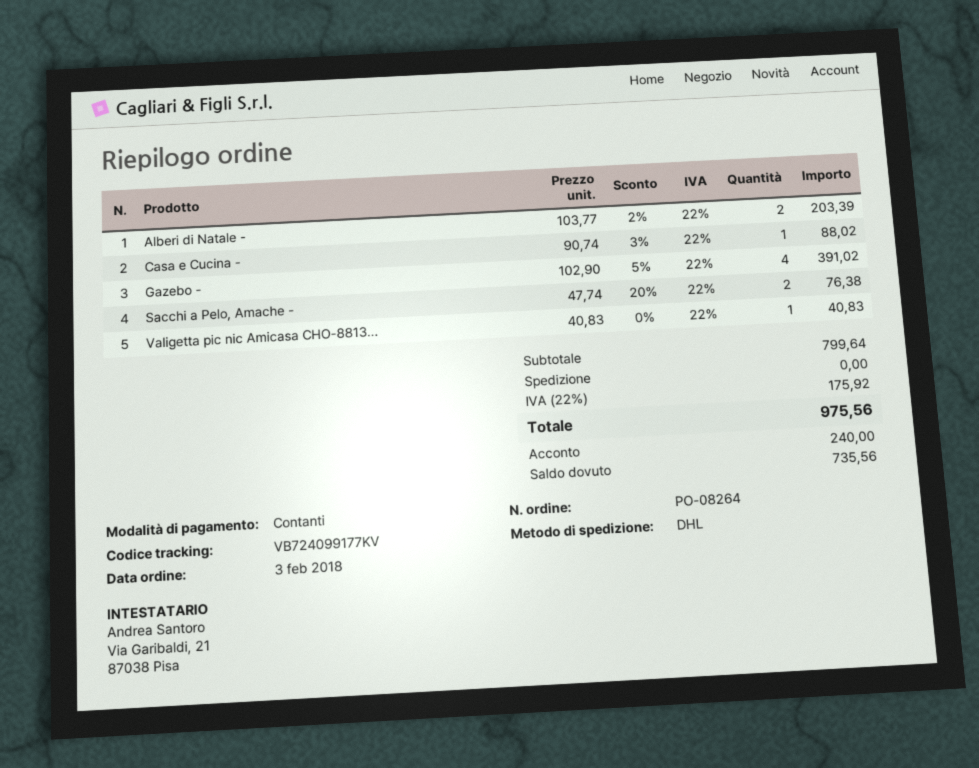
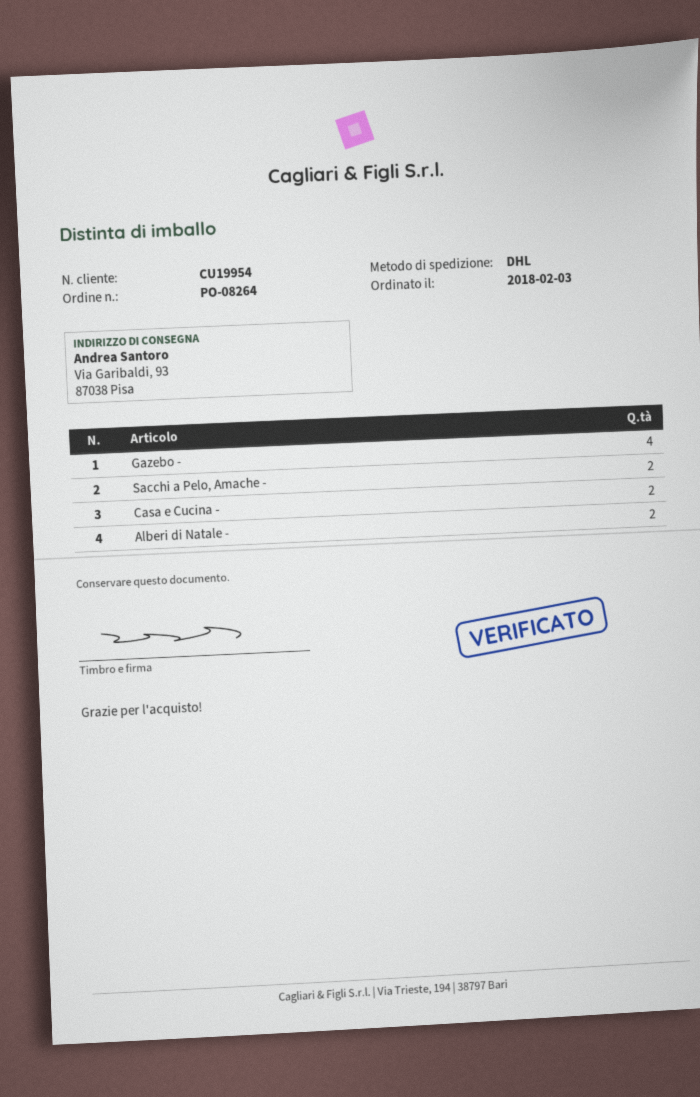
Casa e Cucina -: 1 -> 2
Valigetta pic nic Amicasa CHO-8813...: 1 -> none

